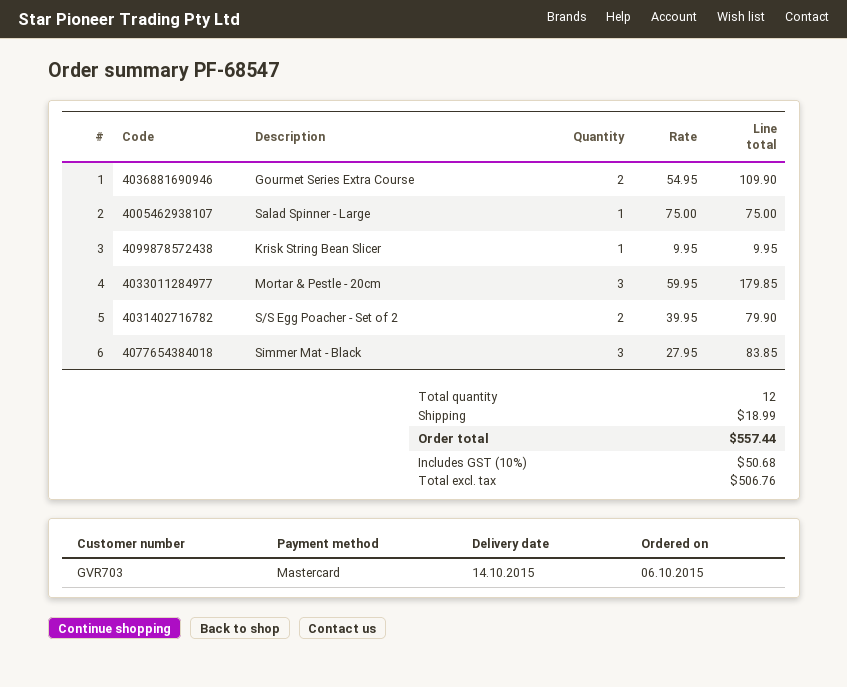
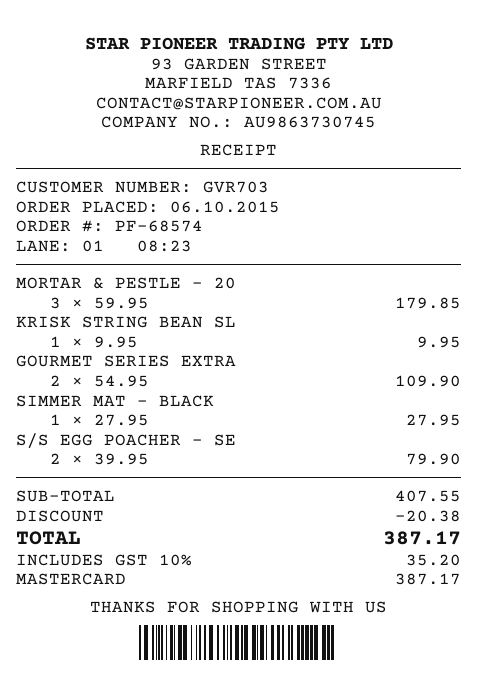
order number: PF-68547 -> PF-68574
Salad Spinner - Large: 1 x 75.00 = 75.00 -> none
Simmer Mat - Black: 3 x 27.95 = 83.85 -> 1 x 27.95 = 27.95
discount: none -> 20.38
shipping: 18.99 -> none
tax: 10% = 50.68 -> 10% = 35.20
total: 557.44 -> 387.17

